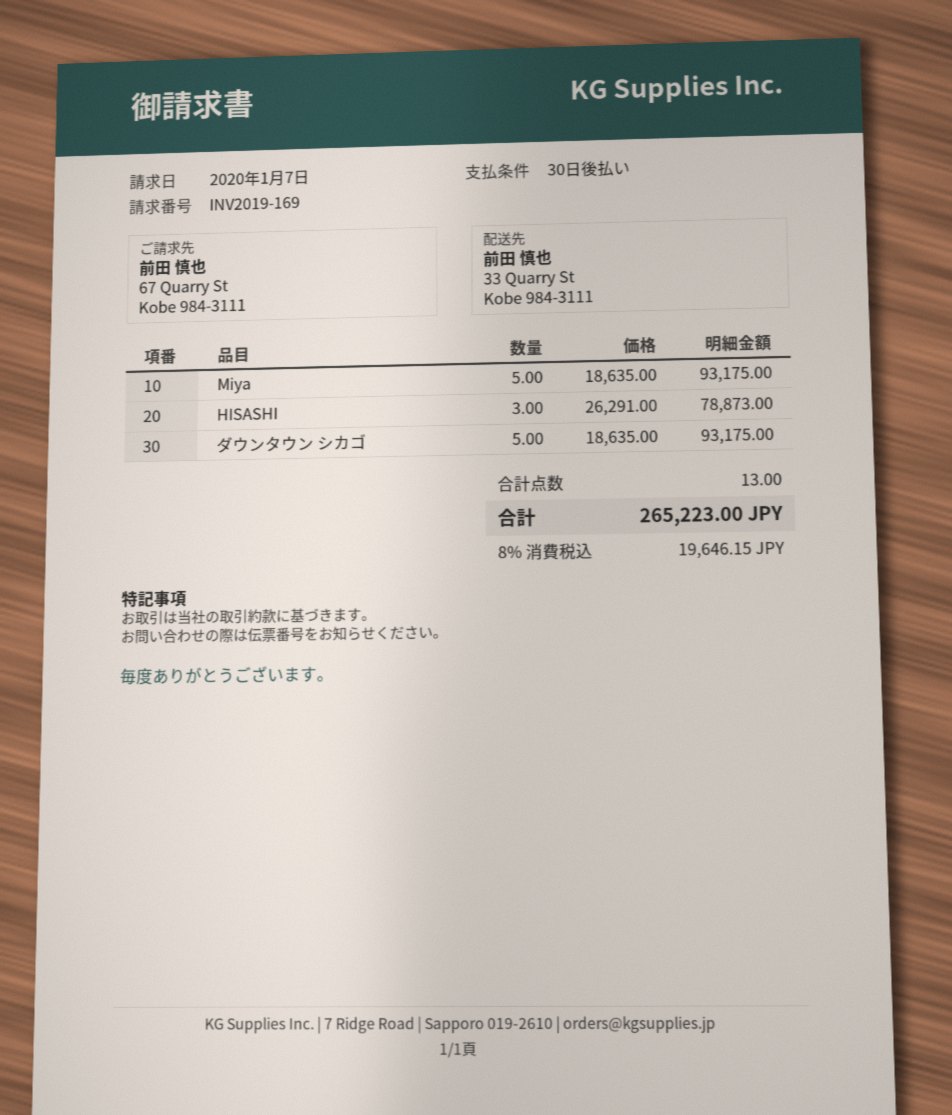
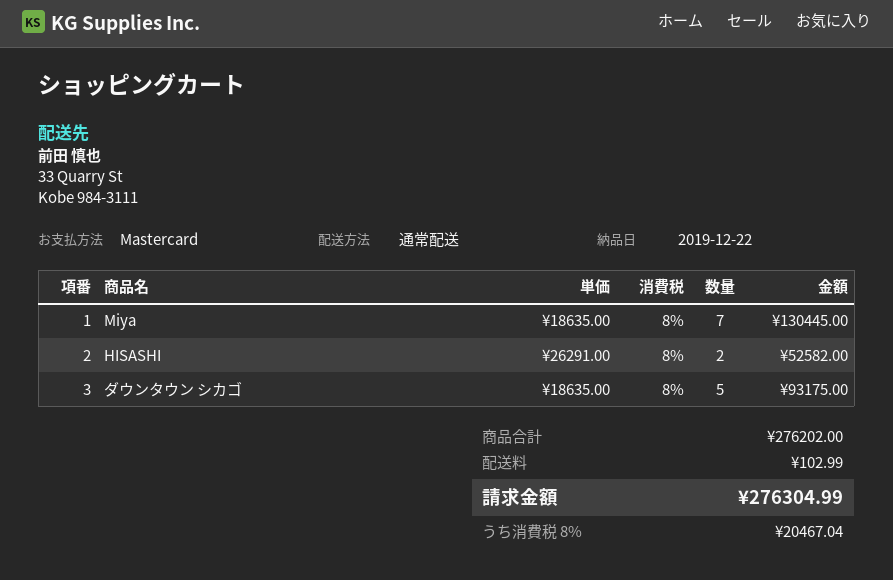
Miya: 5 x 18635.00 = 93175.00 -> 7 x 18635.00 = 130445.00
HISASHI: 3 x 26291.00 = 78873.00 -> 2 x 26291.00 = 52582.00
shipping: none -> 102.99
tax: 8% = 19646.15 -> 8% = 20467.04
total: 265223.00 -> 276304.99

